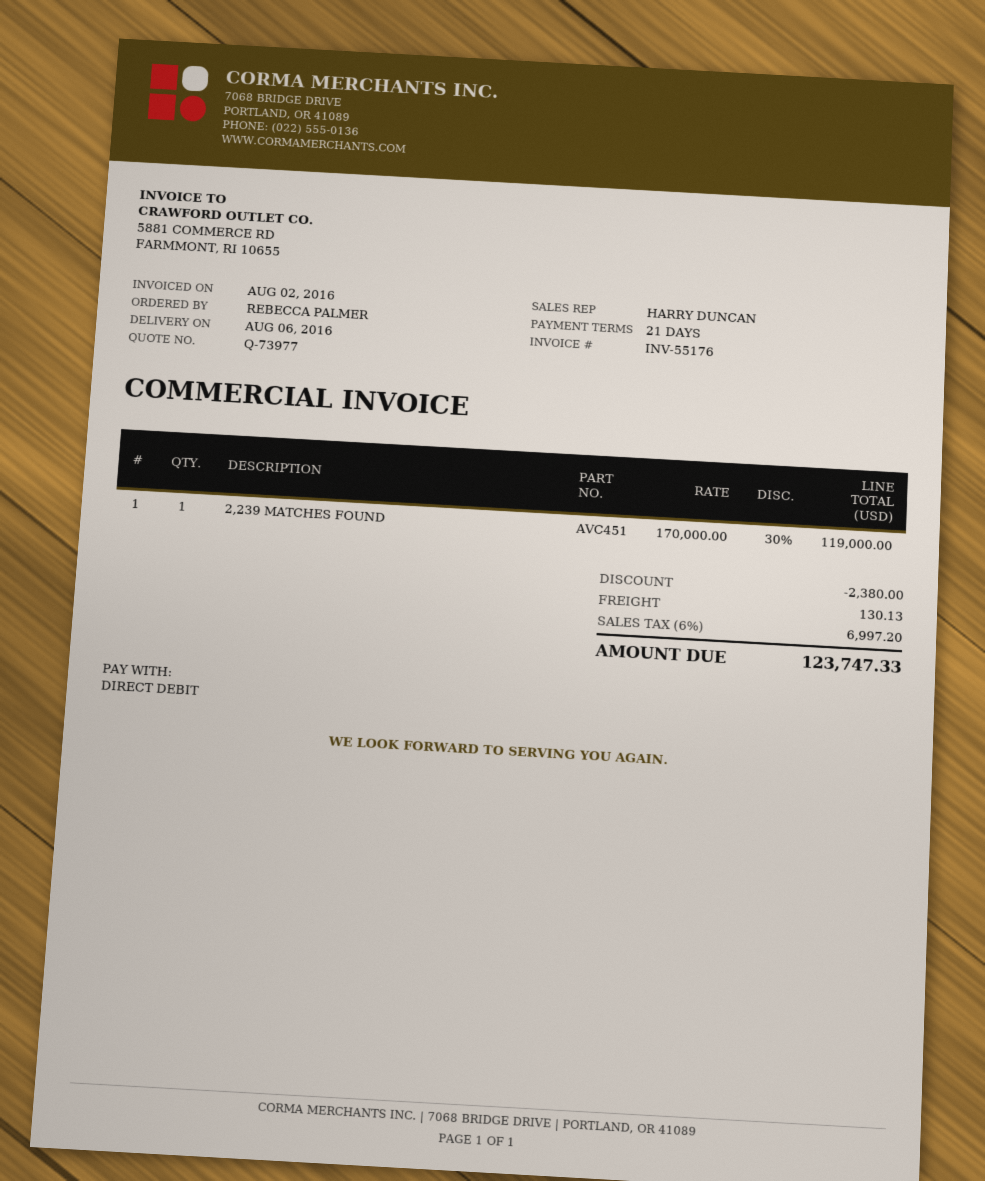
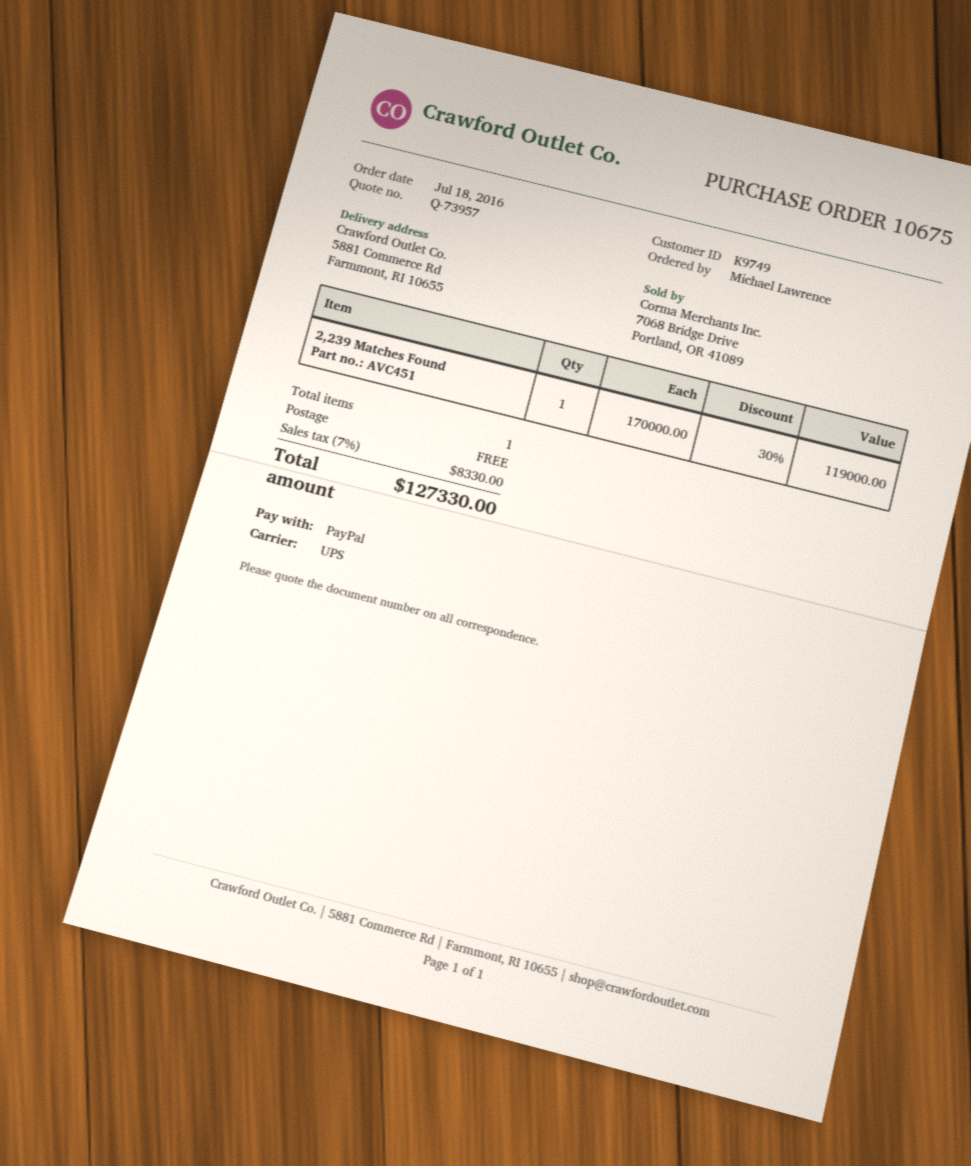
quote number: Q-73977 -> Q-73957
ordered by: REBECCA PALMER -> Michael Lawrence
payment method: direct debit -> PayPal
discount: 2380.00 -> none
shipping: 130.13 -> 0.00
tax: 6% = 6997.20 -> 7% = 8330.00
total: 123747.33 -> 127330.00

